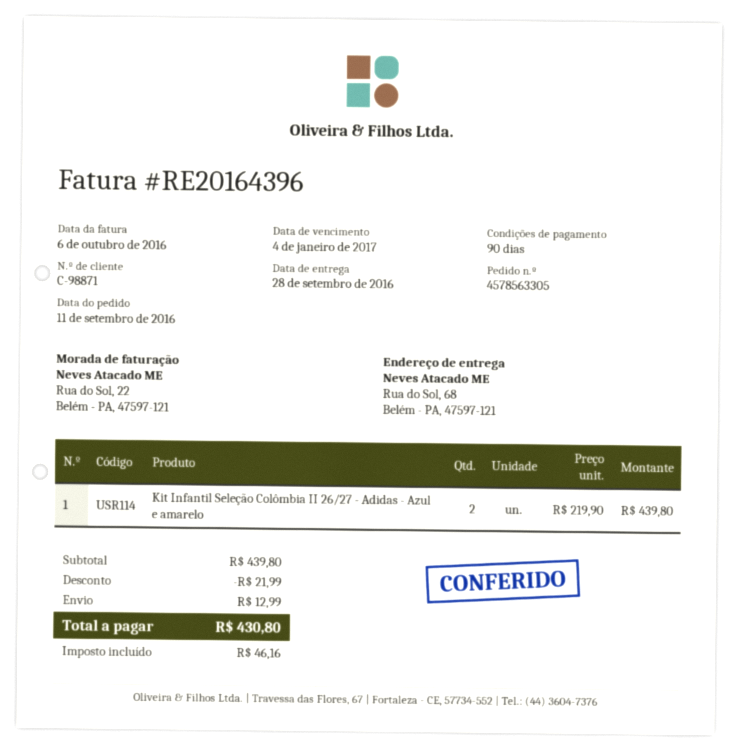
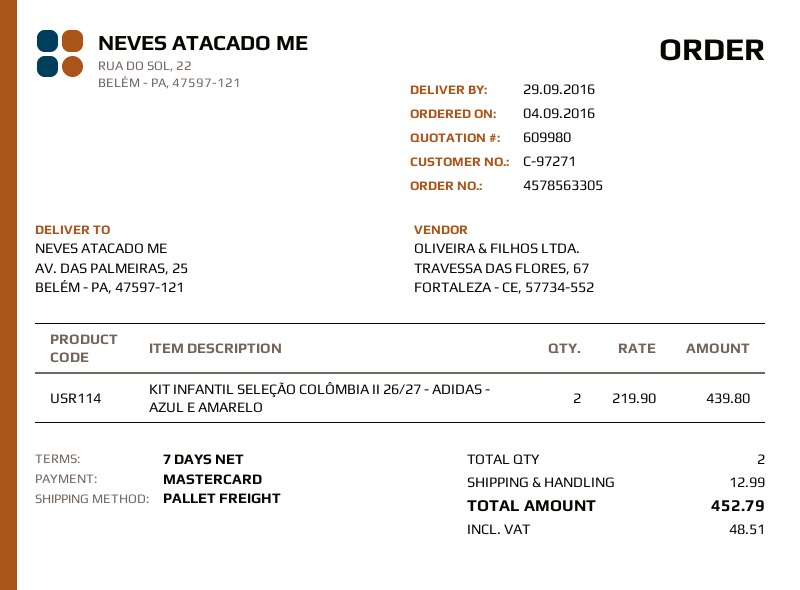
order date: 2016-09-11 -> 2016-09-04
delivery date: 2016-09-28 -> 2016-09-29
payment terms: 90 days -> 7 days
customer number: C-98871 -> C-97271
ship to: Rua do Sol, 68, Belém - PA, 47597-121 -> AV. DAS PALMEIRAS, 25, BELÉM - PA, 47597-121
discount: 21.99 -> none
tax: 46.16 -> 48.51
total: 430.80 -> 452.79

